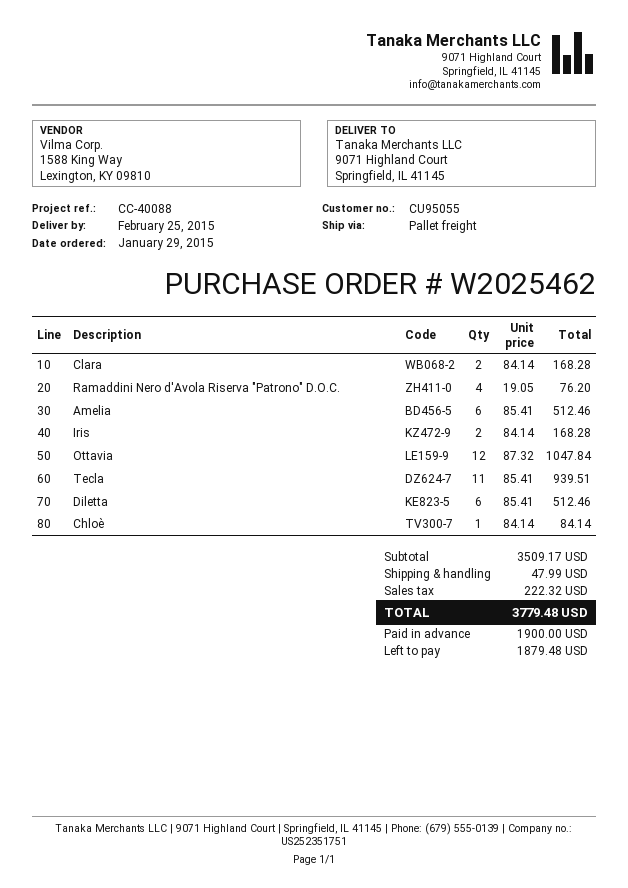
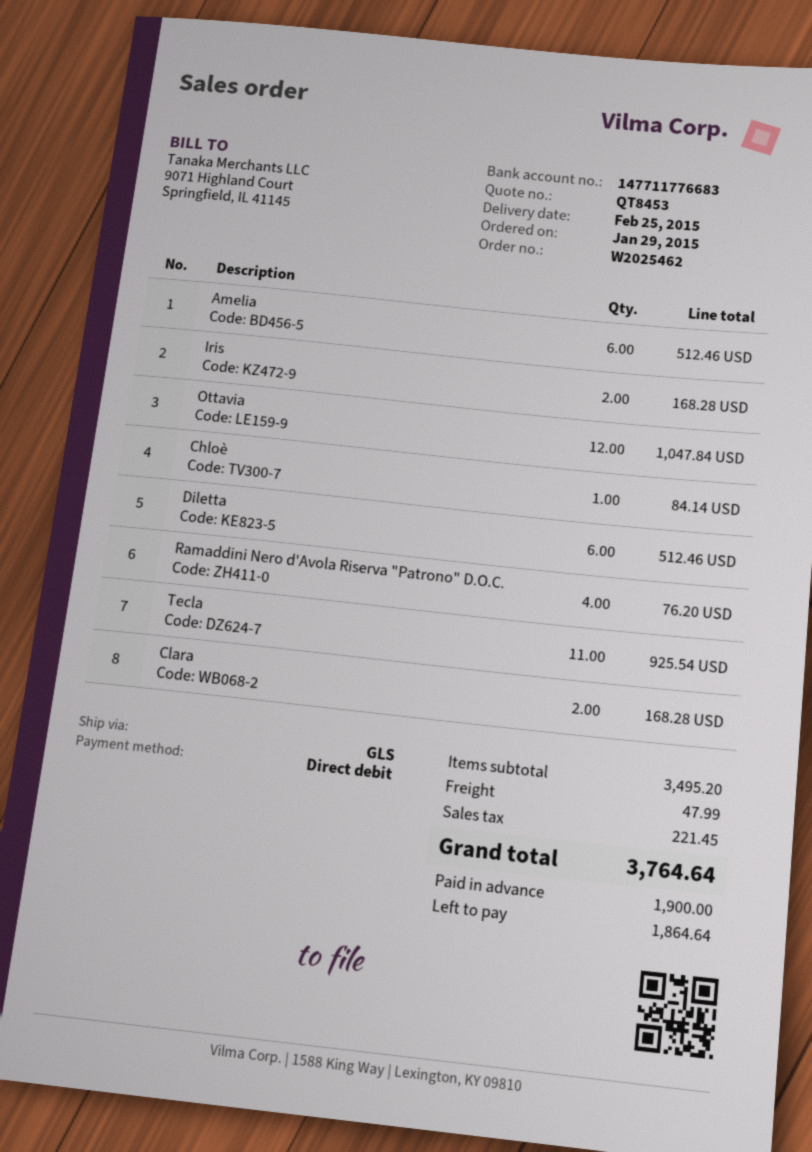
shipping method: pallet freight -> GLS
Tecla: 11 for 939.51 -> 11 for 925.54
subtotal: 3509.17 -> 3495.20
tax: 222.32 -> 221.45
total: 3779.48 -> 3764.64
balance: 1879.48 -> 1864.64

